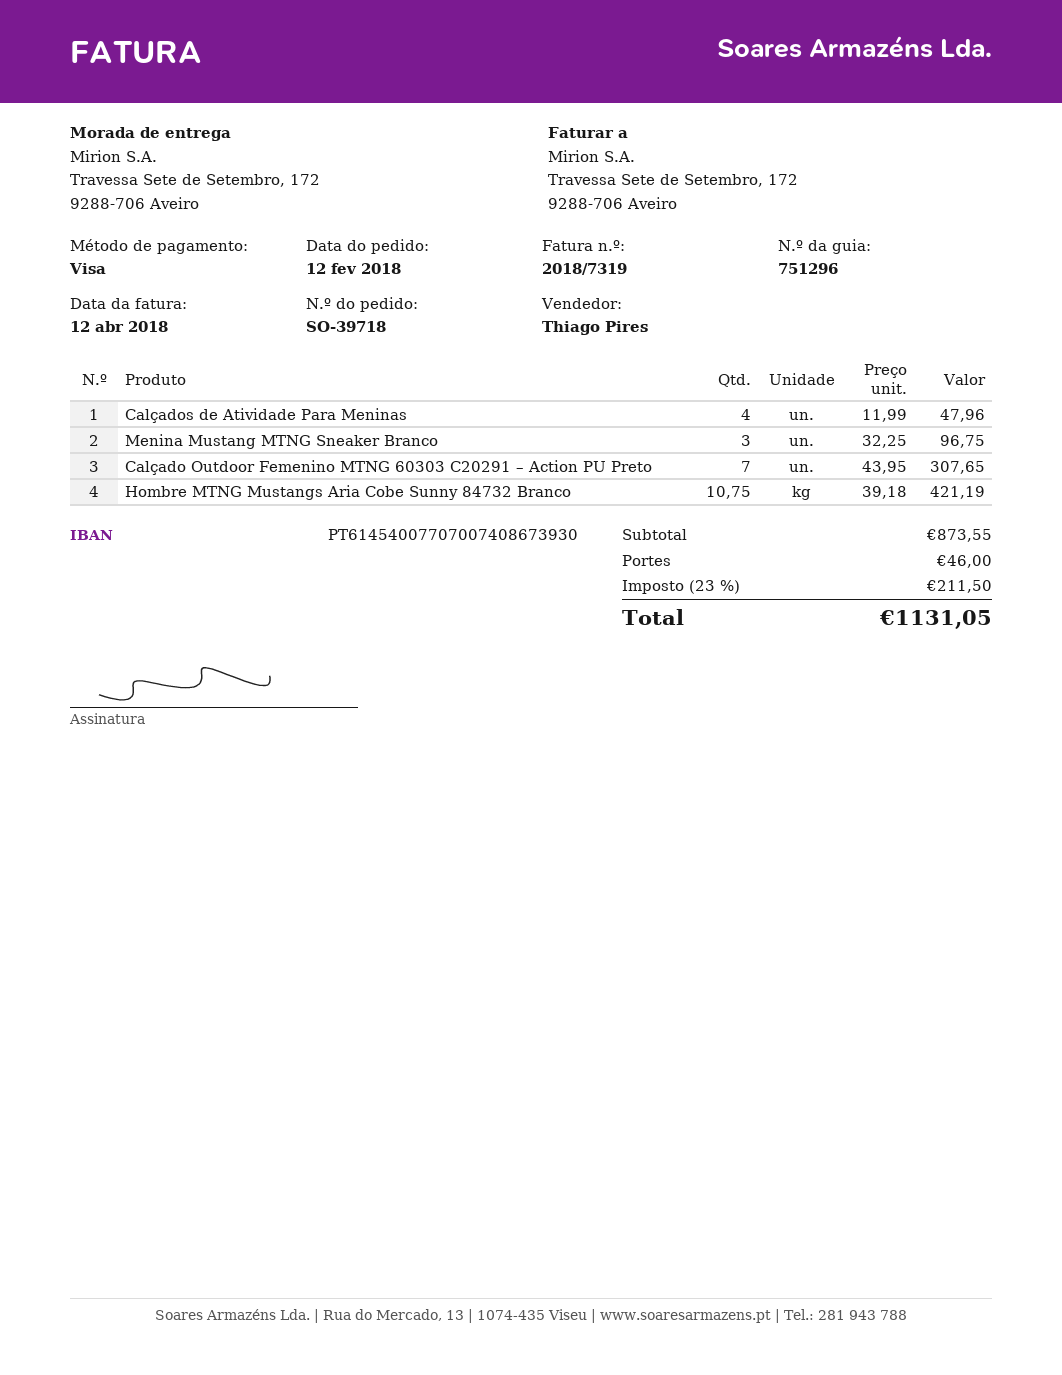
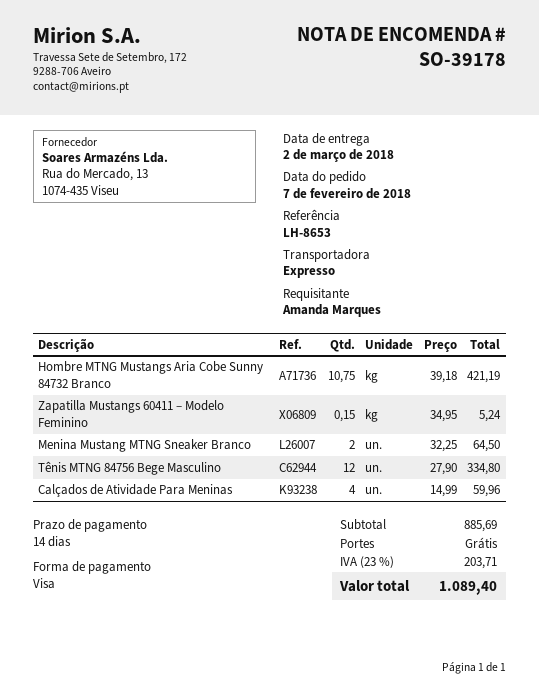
order number: SO-39718 -> SO-39178
order date: 2018-02-12 -> 2018-02-07
Calçados de Atividade Para Meninas: 4 x 11.99 = 47.96 -> 4 x 14.99 = 59.96
Menina Mustang MTNG Sneaker Branco: 3 x 32.25 = 96.75 -> 2 x 32.25 = 64.50
Calçado Outdoor Femenino MTNG 60303 C20291 – Action PU Preto: 7 x 43.95 = 307.65 -> none
Zapatilla Mustangs 60411 – Modelo Feminino: none -> 0.15 x 34.95 = 5.24
Tênis MTNG 84756 Bege Masculino: none -> 12 x 27.90 = 334.80
subtotal: 873.55 -> 885.69
shipping: 46.00 -> 0.00
tax: 23% = 211.50 -> 23% = 203.71
total: 1131.05 -> 1089.40

